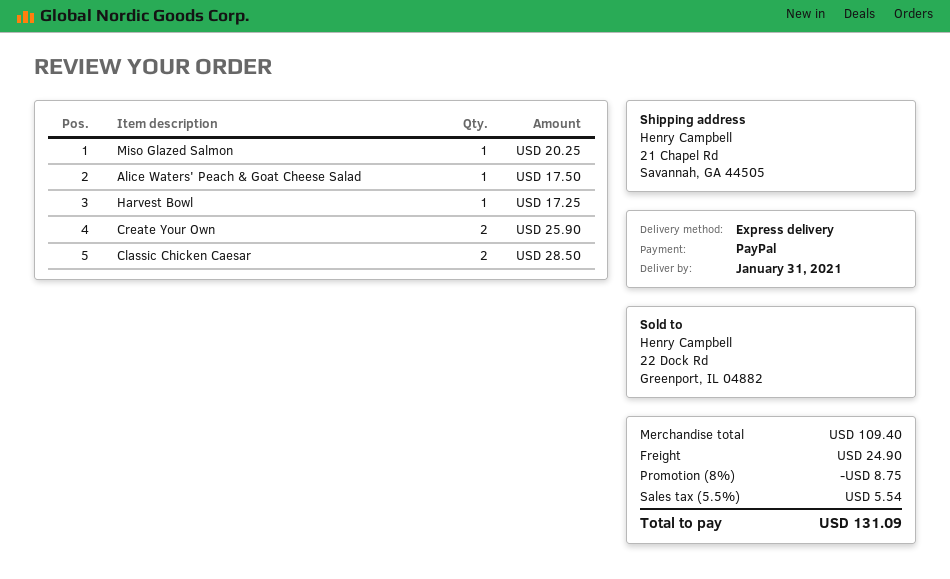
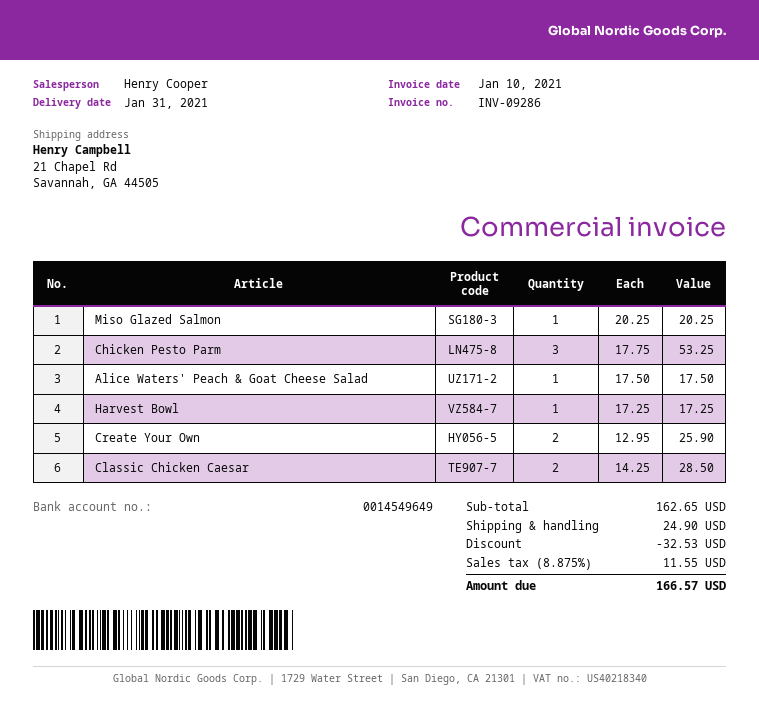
Chicken Pesto Parm: none -> 3 for 53.25
subtotal: 109.40 -> 162.65
discount: 8.75 -> 32.53
tax: 5.5% = 5.54 -> 8.875% = 11.55
total: 131.09 -> 166.57

